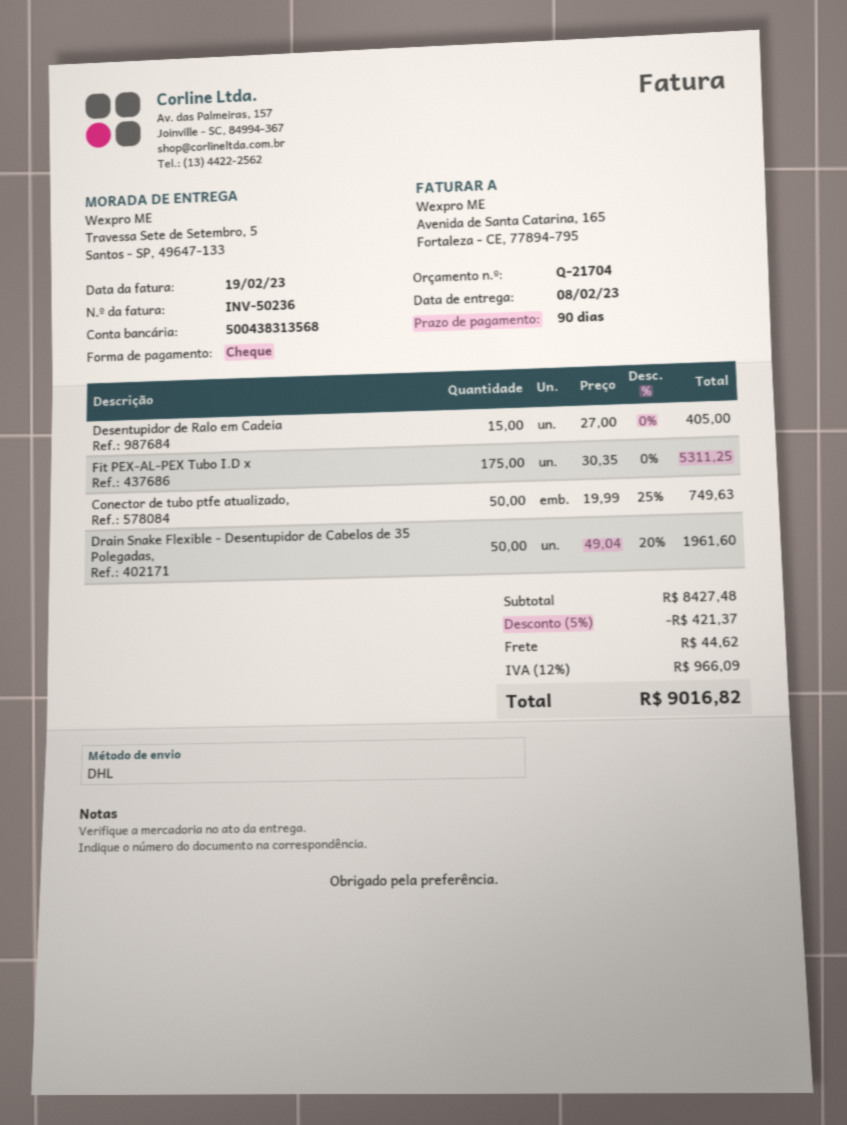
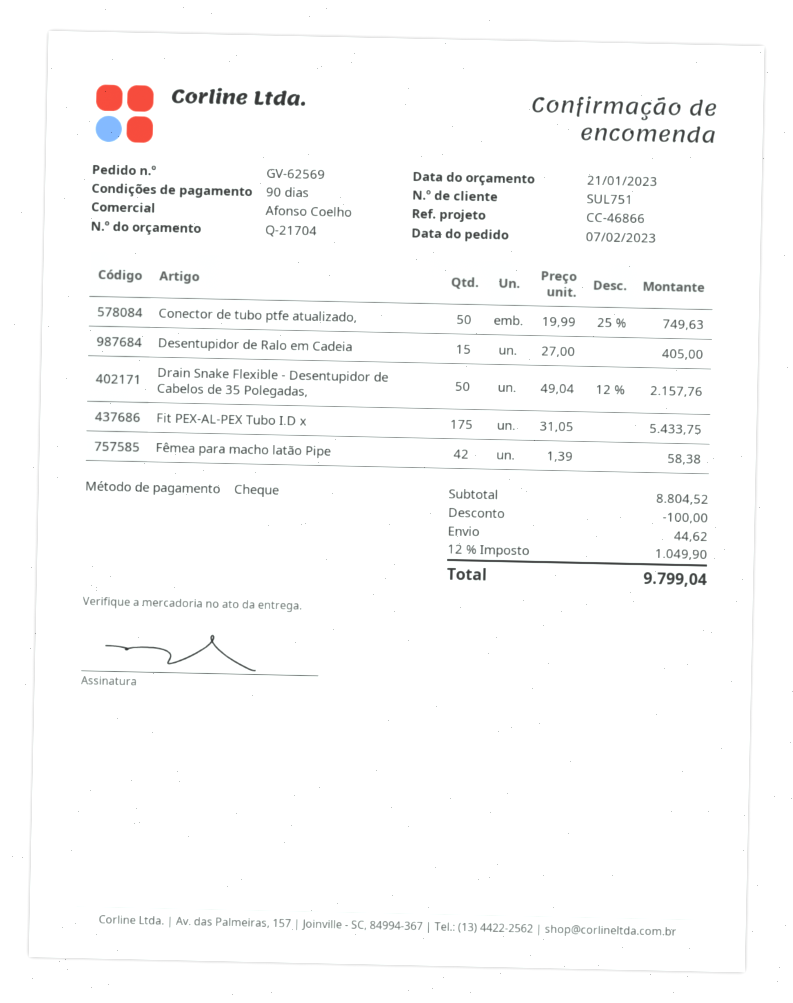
Fit PEX-AL-PEX Tubo I.D x: 175 x 30.35 = 5311.25 -> 175 x 31.05 = 5433.75
Drain Snake Flexible - Desentupidor de Cabelos de 35 Polegadas,: 50 x 49.04 - 20% = 1961.60 -> 50 x 49.04 - 12% = 2157.76
Fêmea para macho latão Pipe: none -> 42 x 1.39 = 58.38
subtotal: 8427.48 -> 8804.52
discount: 421.37 -> 100.00
tax: 12% = 966.09 -> 12% = 1049.90
total: 9016.82 -> 9799.04

